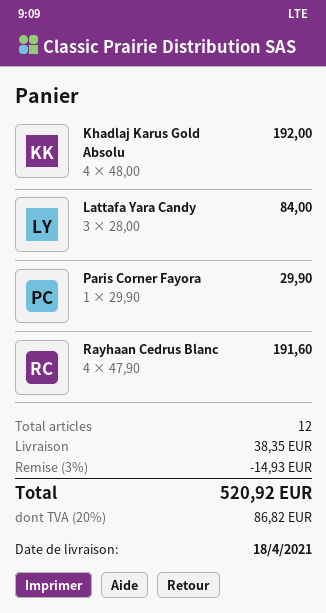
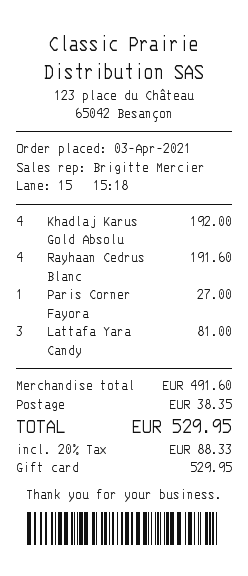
Lattafa Yara Candy: 3 for 84.00 -> 3 for 81.00
Paris Corner Fayora: 1 for 29.90 -> 1 for 27.00
discount: 3% = 14.93 -> none
tax: 20% = 86.82 -> 20% = 88.33
total: 520.92 -> 529.95

